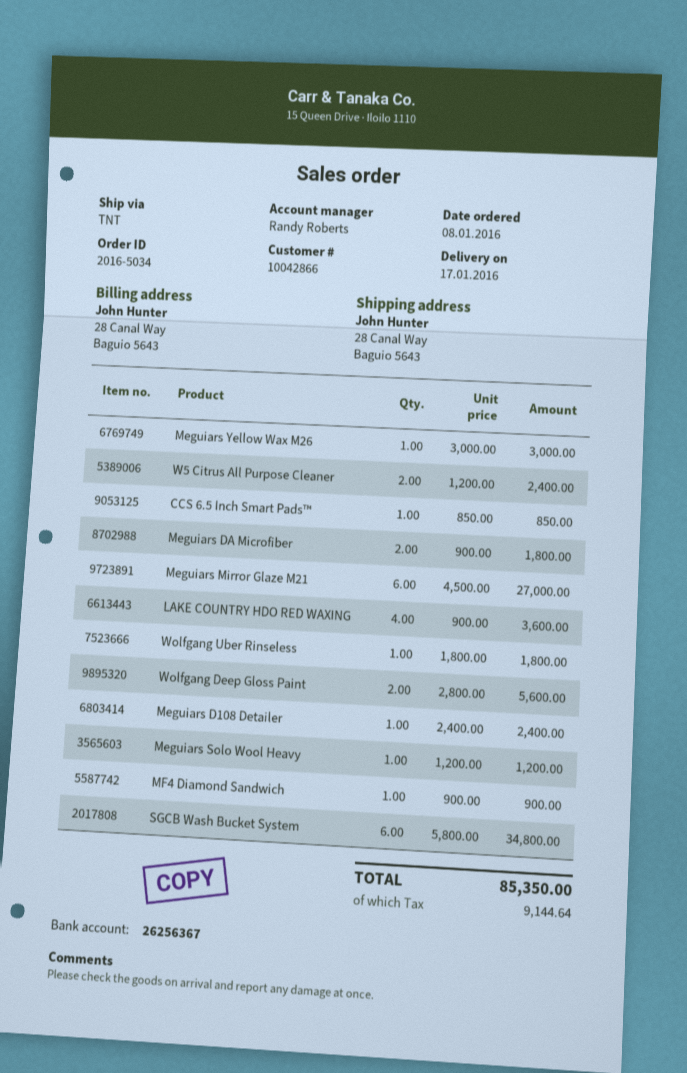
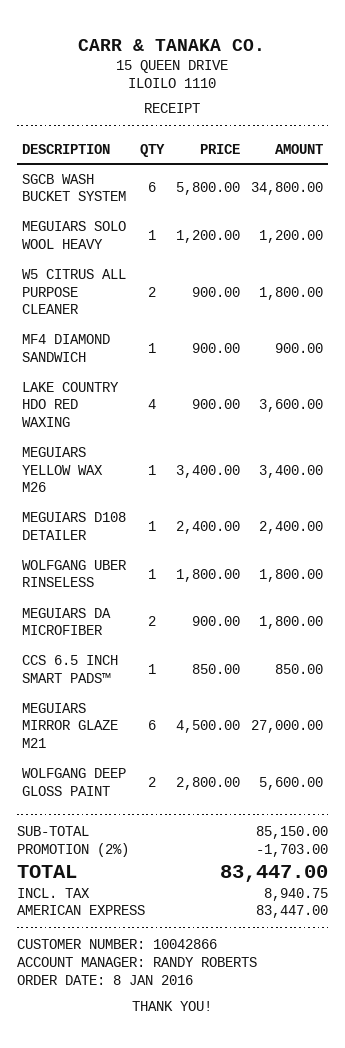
Meguiars Yellow Wax M26: 1 x 3000.00 = 3000.00 -> 1 x 3400.00 = 3400.00
W5 Citrus All Purpose Cleaner: 2 x 1200.00 = 2400.00 -> 2 x 900.00 = 1800.00
discount: none -> 2% = 1703.00
tax: 9144.64 -> 8940.75
total: 85350.00 -> 83447.00

